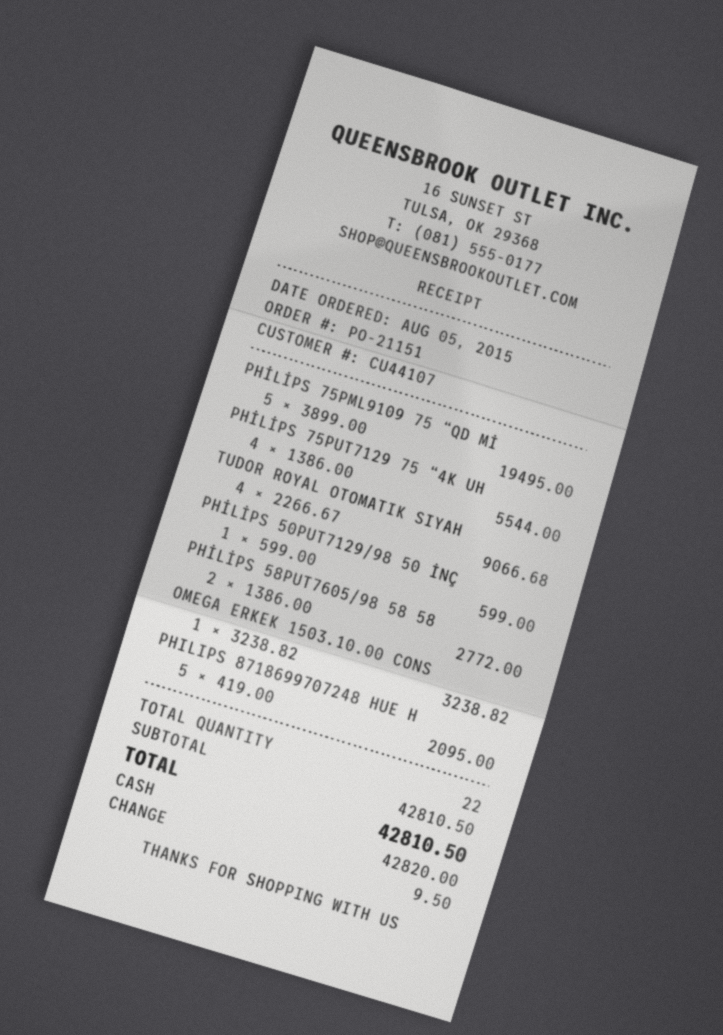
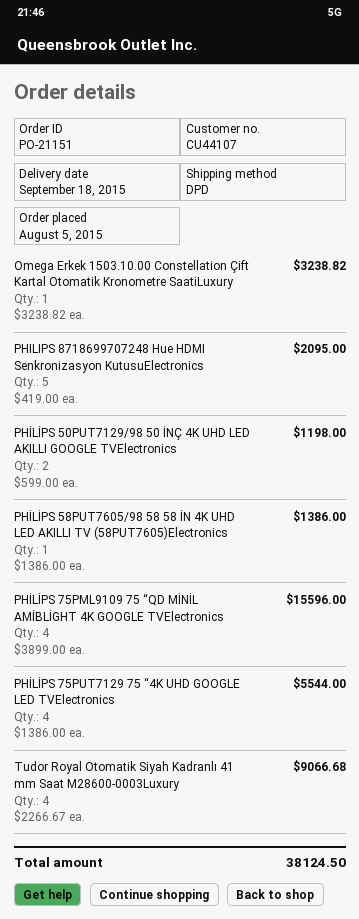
PHİLİPS 75PML9109 75 “QD Mİ: 5 x 3899.00 = 19495.00 -> 4 x 3899.00 = 15596.00
PHİLİPS 50PUT7129/98 50 İNÇ: 1 x 599.00 = 599.00 -> 2 x 599.00 = 1198.00
PHİLİPS 58PUT7605/98 58 58: 2 x 1386.00 = 2772.00 -> 1 x 1386.00 = 1386.00
total: 42810.50 -> 38124.50

